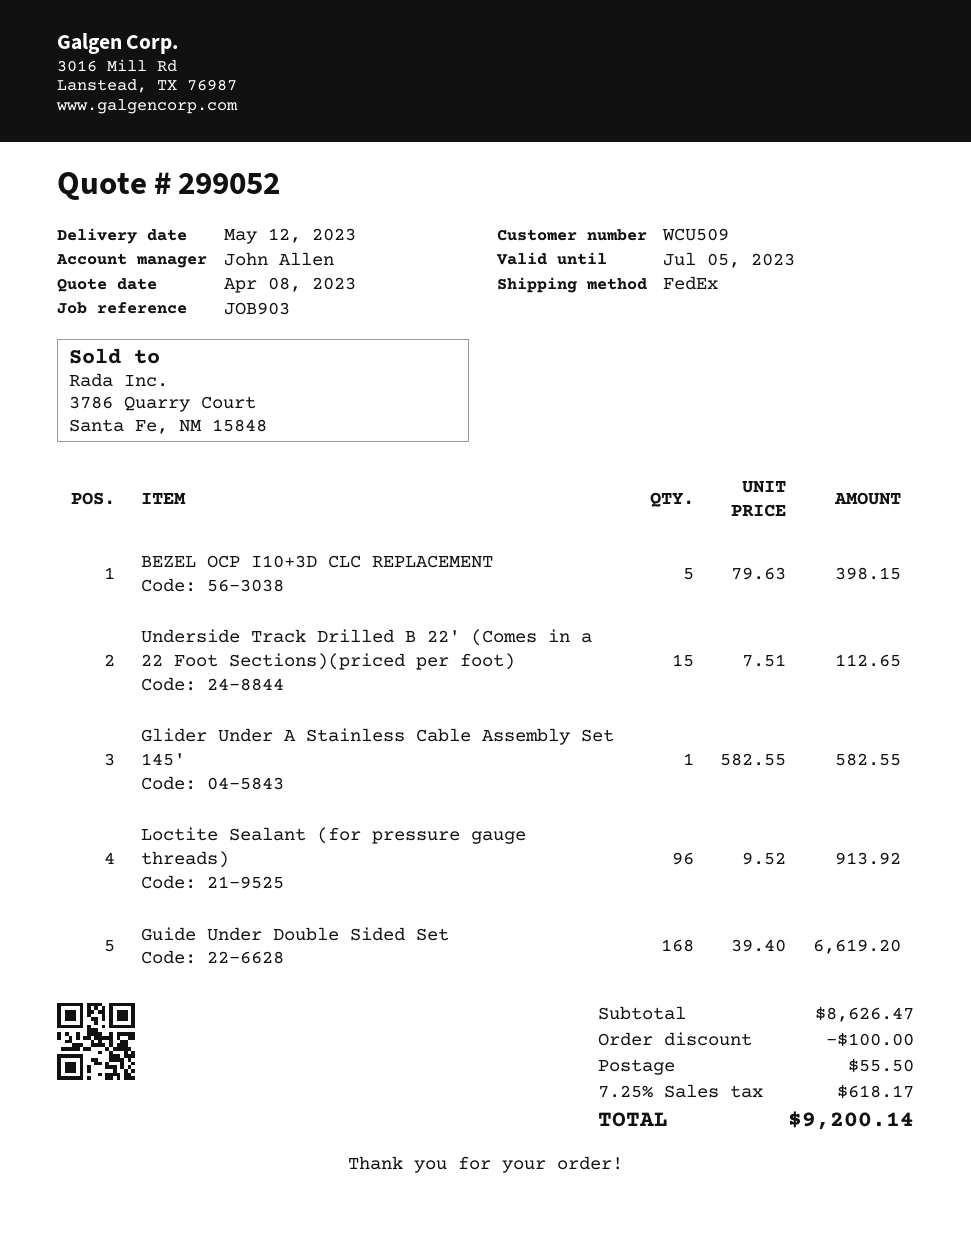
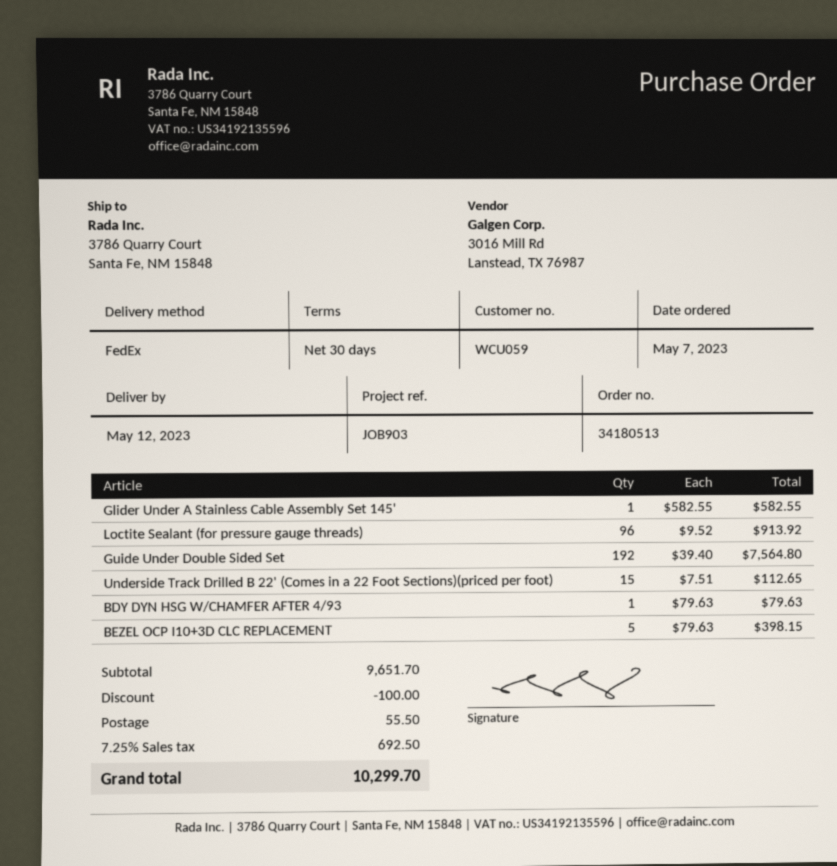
customer number: WCU509 -> WCU059
Guide Under Double Sided Set: 168 x 39.40 = 6619.20 -> 192 x 39.40 = 7564.80
BDY DYN HSG W/CHAMFER AFTER 4/93: none -> 1 x 79.63 = 79.63
subtotal: 8626.47 -> 9651.70
tax: 7.25% = 618.17 -> 7.25% = 692.50
total: 9200.14 -> 10299.70

